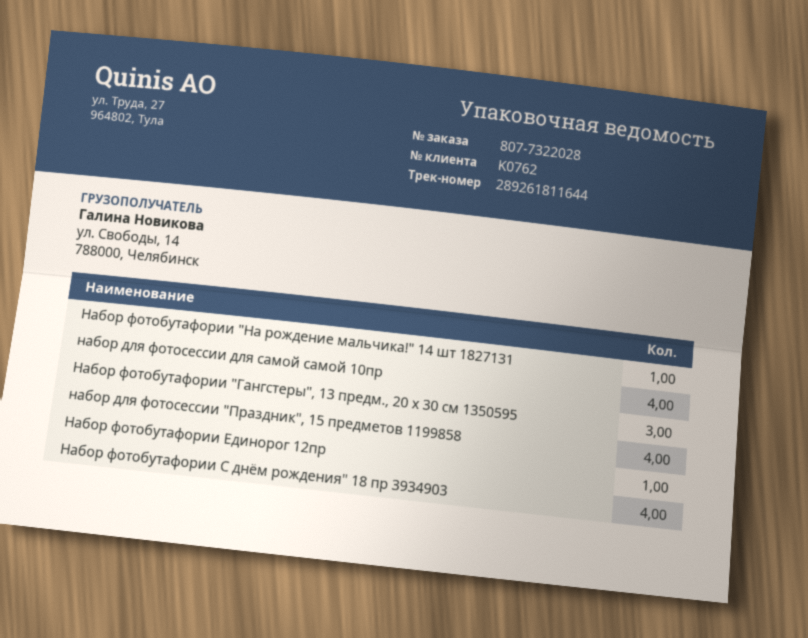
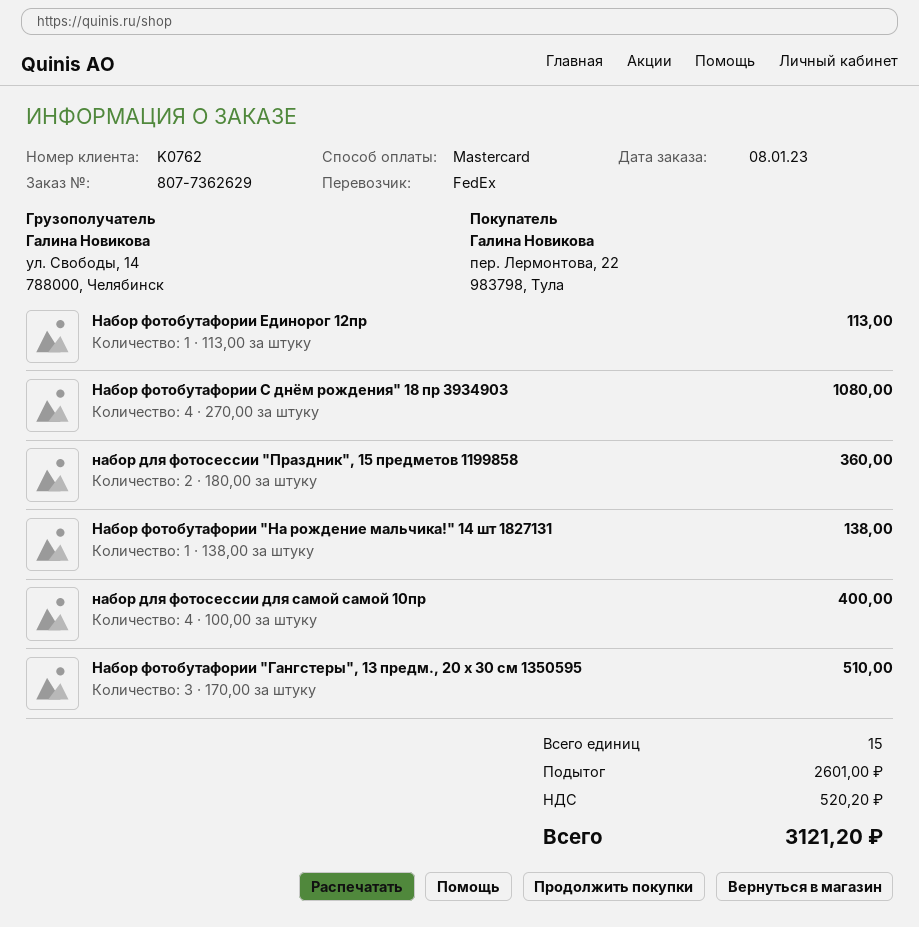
order number: 807-7322028 -> 807-7362629
набор для фотосессии "Праздник", 15 предметов 1199858: 4 -> 2

